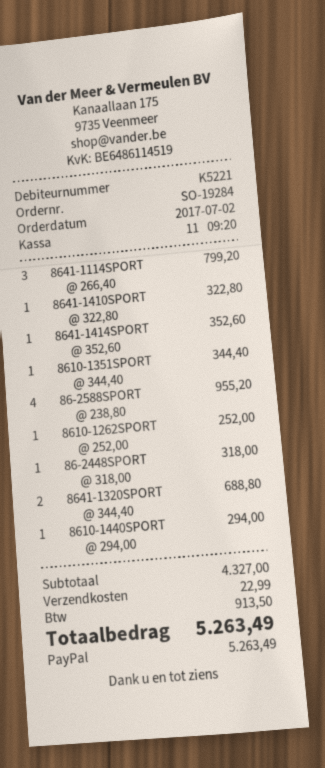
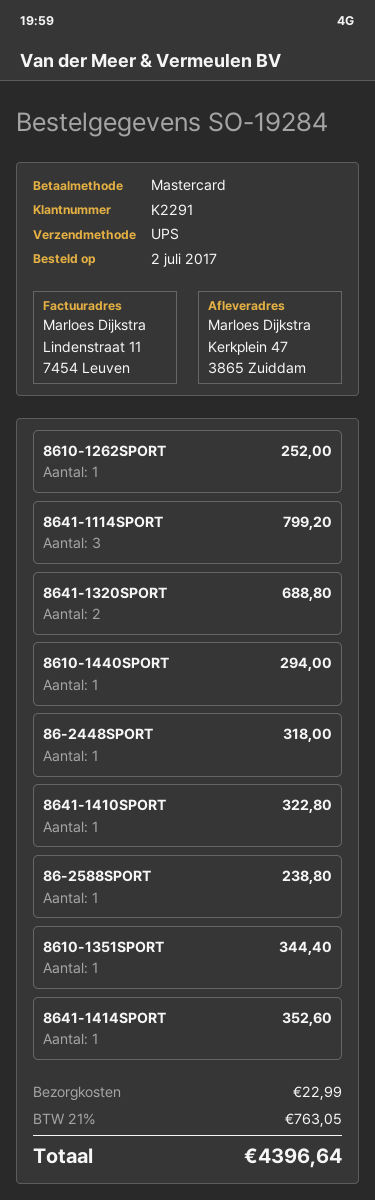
customer number: K5221 -> K2291
payment method: PayPal -> Mastercard
86-2588SPORT: 4 for 955.20 -> 1 for 238.80
tax: 913.50 -> 763.05
total: 5263.49 -> 4396.64

